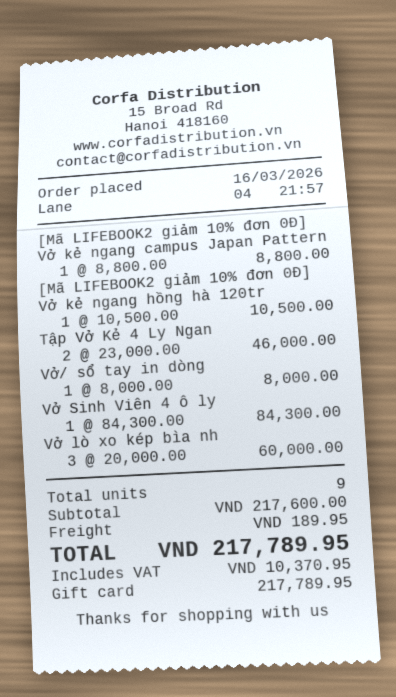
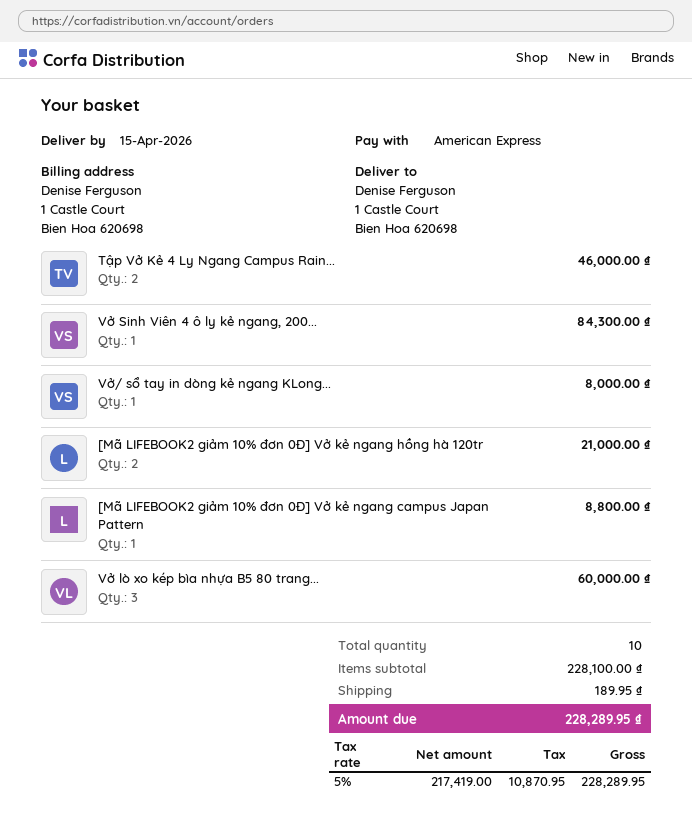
payment method: gift card -> American Express
[Mã LIFEBOOK2 giảm 10% đơn 0Đ] Vở kẻ ngang hồng hà 120tr: 1 for 10500.00 -> 2 for 21000.00
total quantity: 9 -> 10
subtotal: 217600.00 -> 228100.00
tax: 10370.95 -> 10870.95
total: 217789.95 -> 228289.95

